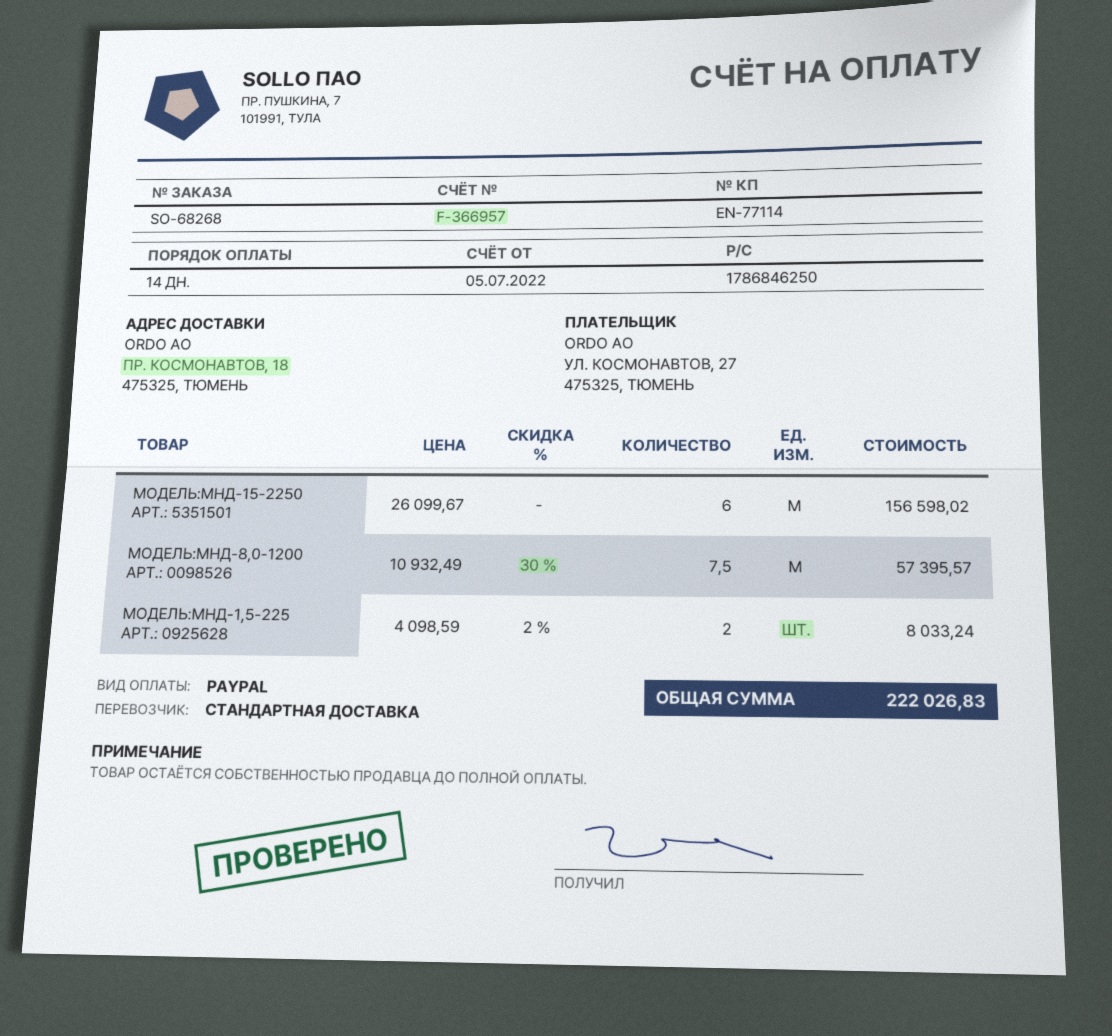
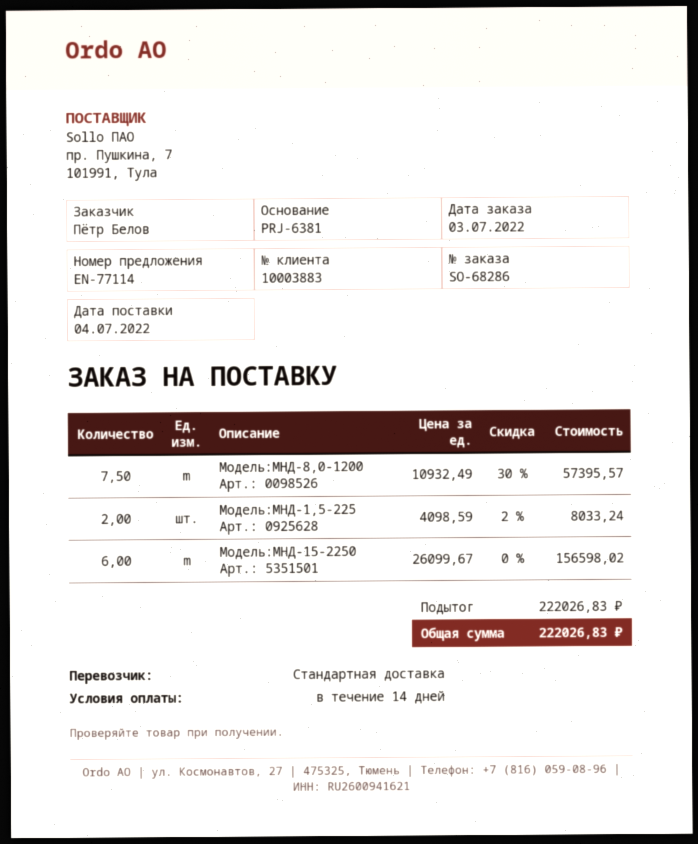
order number: SO-68268 -> SO-68286

